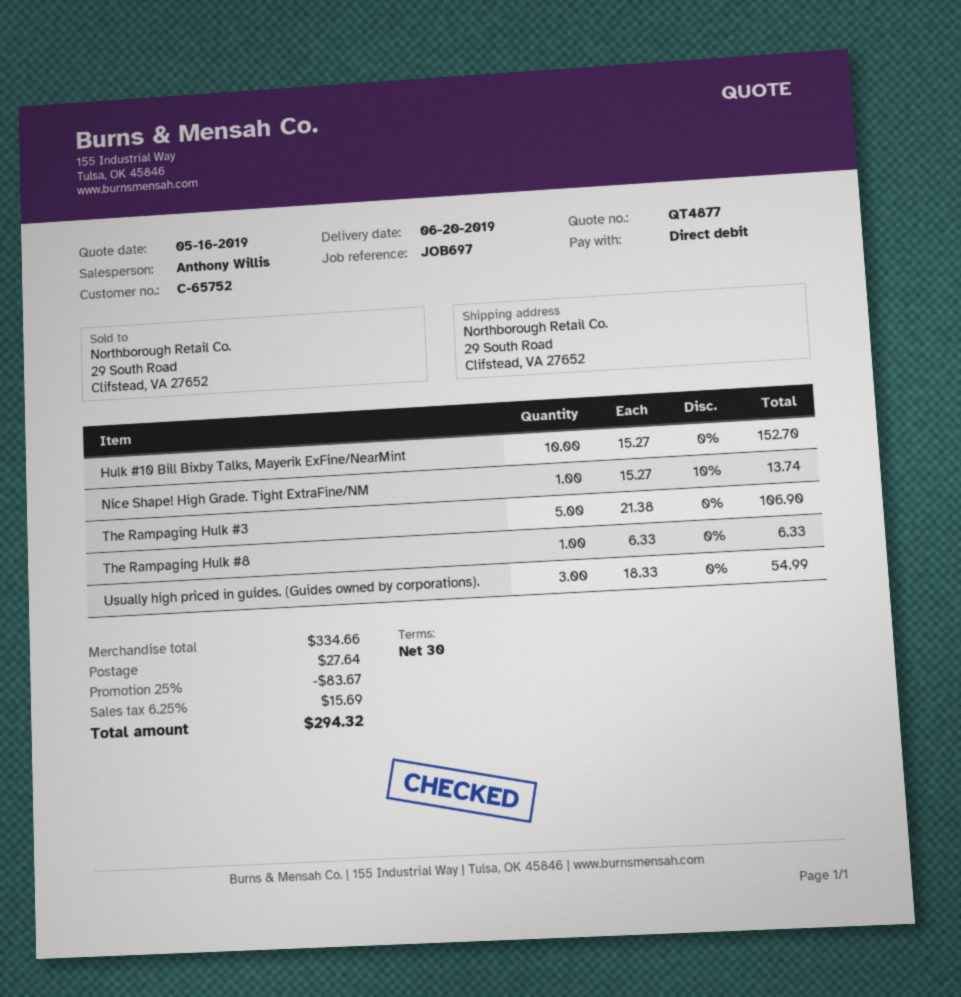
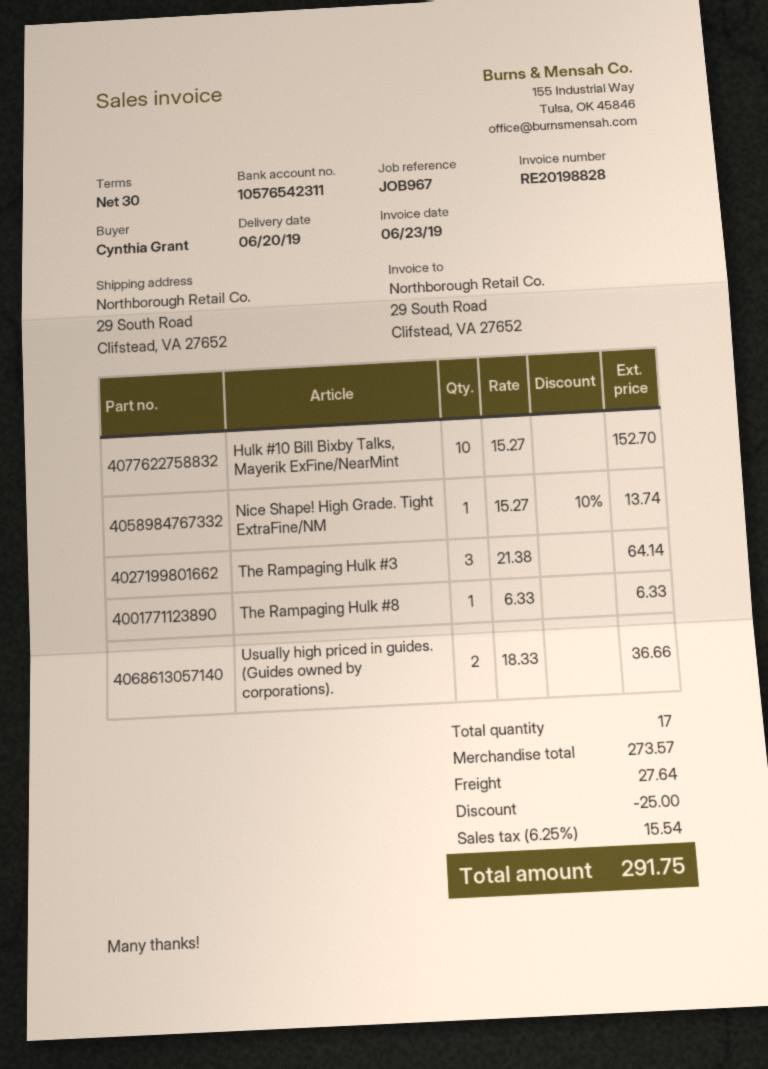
reference: JOB697 -> JOB967
The Rampaging Hulk #3: 5 x 21.38 = 106.90 -> 3 x 21.38 = 64.14
Usually high priced in guides. (Guides owned by corporations).: 3 x 18.33 = 54.99 -> 2 x 18.33 = 36.66
subtotal: 334.66 -> 273.57
discount: 83.67 -> 25.00
tax: 6.25% = 15.69 -> 6.25% = 15.54
total: 294.32 -> 291.75

